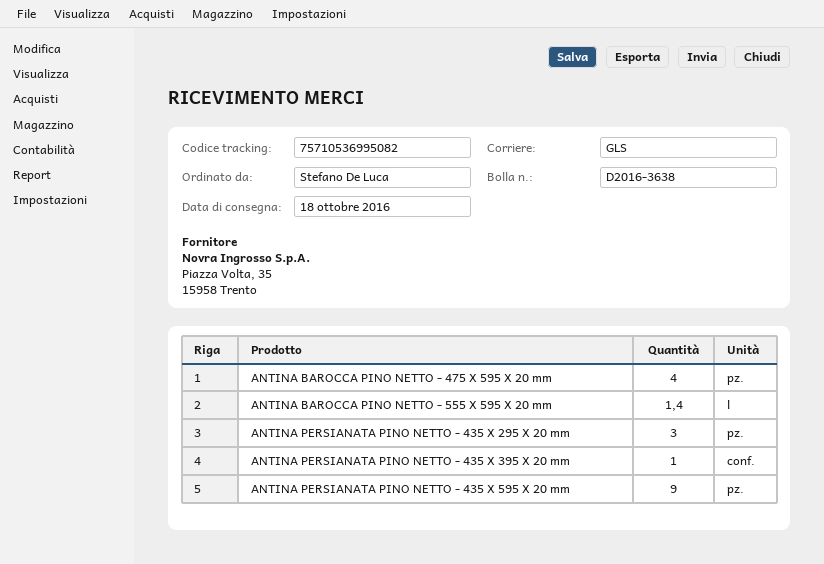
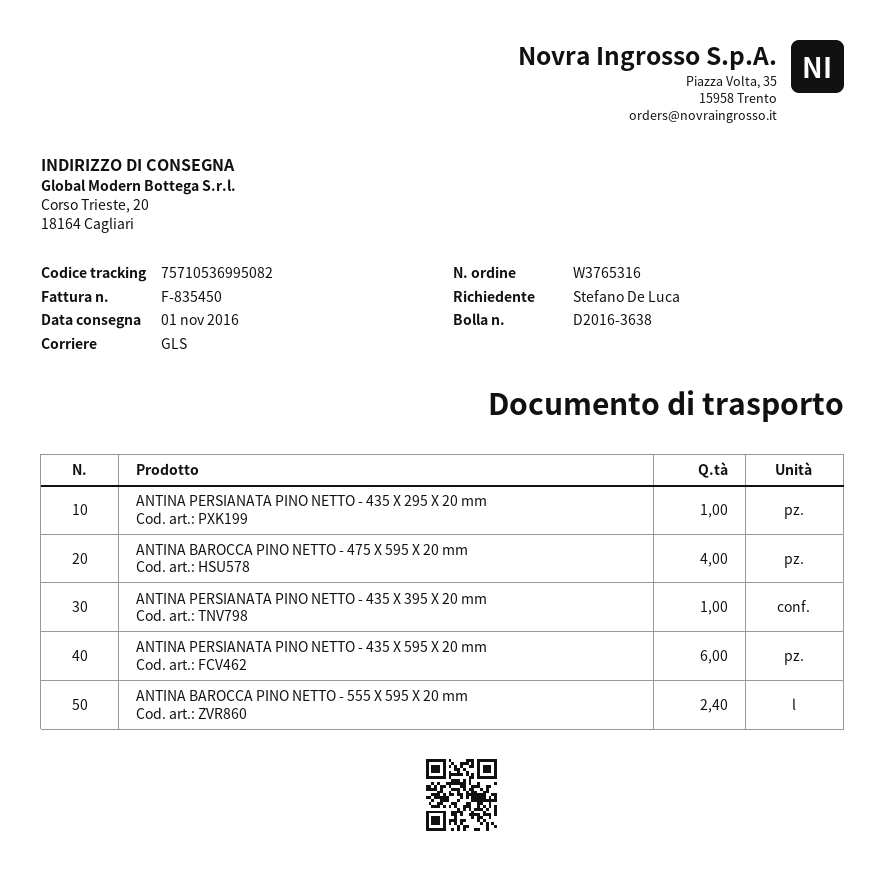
delivery date: 2016-10-18 -> 2016-11-01
ANTINA BAROCCA PINO NETTO - 555 X 595 X 20 mm: 1.4 -> 2.4
ANTINA PERSIANATA PINO NETTO - 435 X 295 X 20 mm: 3 -> 1
ANTINA PERSIANATA PINO NETTO - 435 X 595 X 20 mm: 9 -> 6

